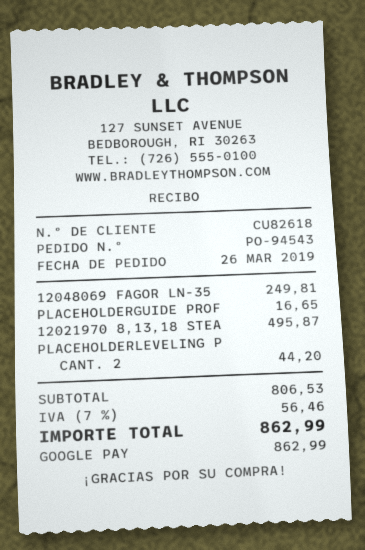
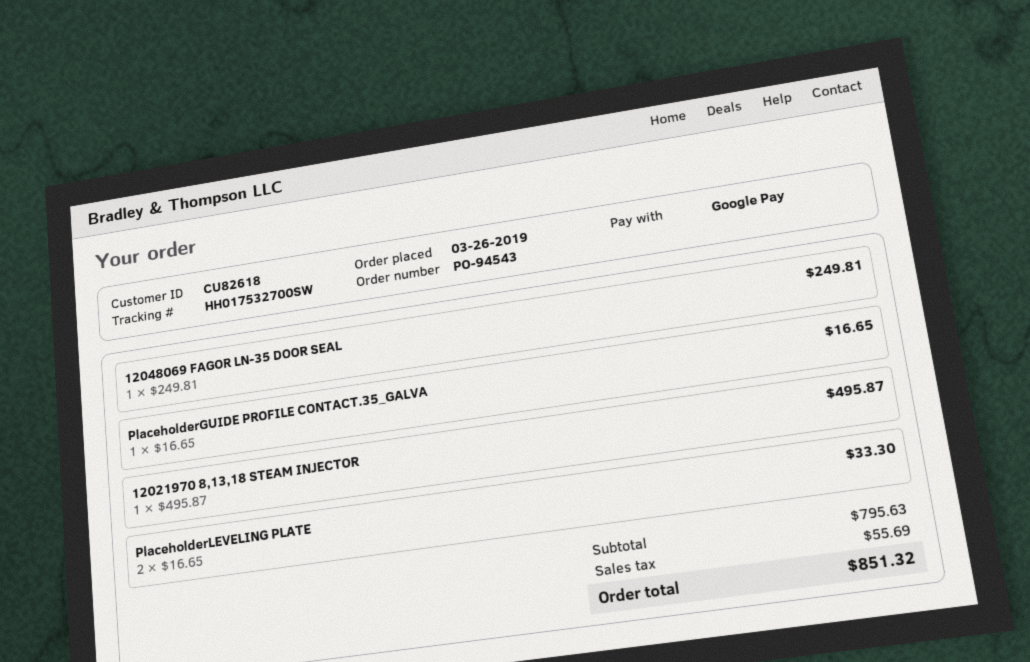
PLACEHOLDERLEVELING P: 2 for 44.20 -> 2 for 33.30
subtotal: 806.53 -> 795.63
tax: 56.46 -> 55.69
total: 862.99 -> 851.32

